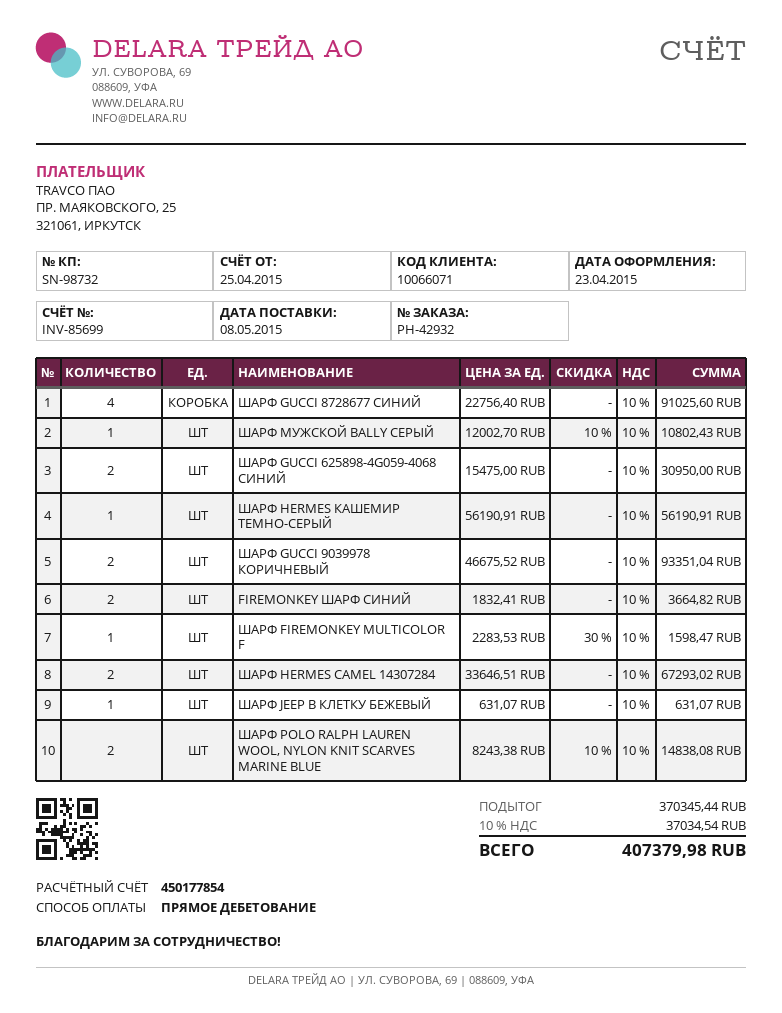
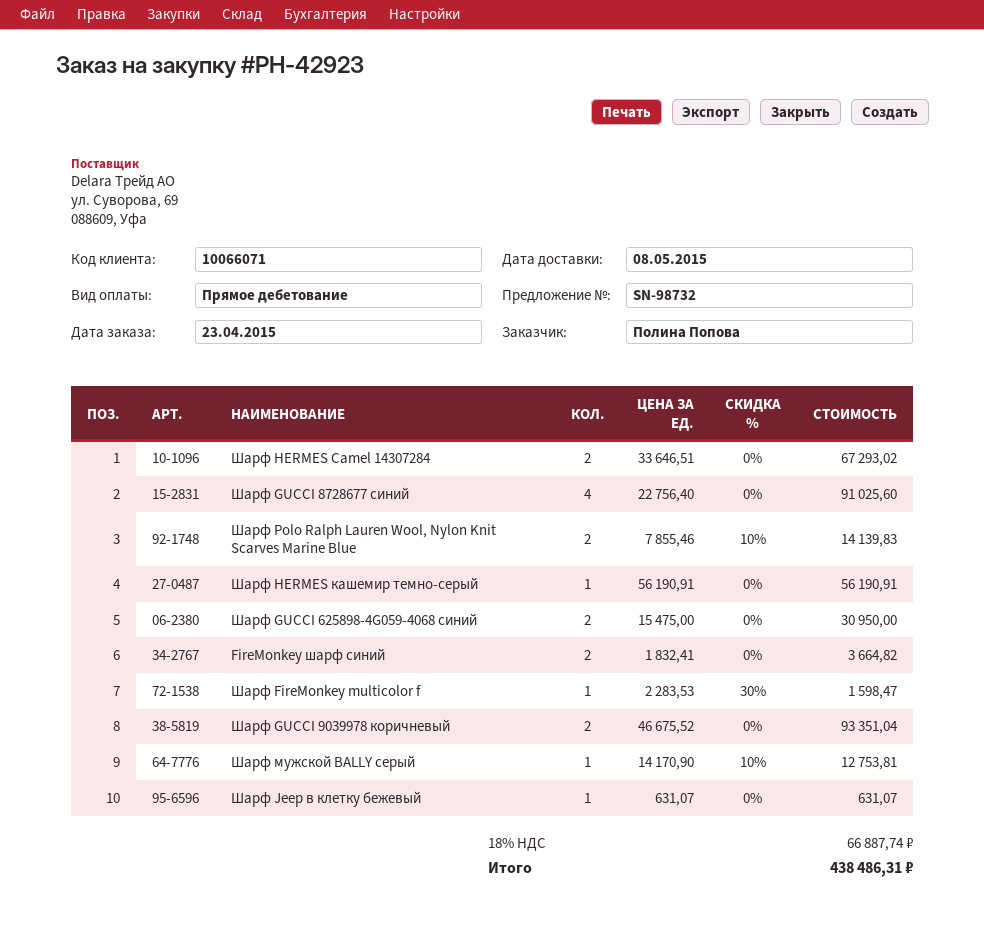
order number: PH-42932 -> PH-42923
ШАРФ МУЖСКОЙ BALLY СЕРЫЙ: 1 x 12002.70 - 10% = 10802.43 -> 1 x 14170.90 - 10% = 12753.81
ШАРФ POLO RALPH LAUREN WOOL, NYLON KNIT SCARVES MARINE BLUE: 2 x 8243.38 - 10% = 14838.08 -> 2 x 7855.46 - 10% = 14139.83
tax: 10% = 37034.54 -> 18% = 66887.74
total: 407379.98 -> 438486.31

